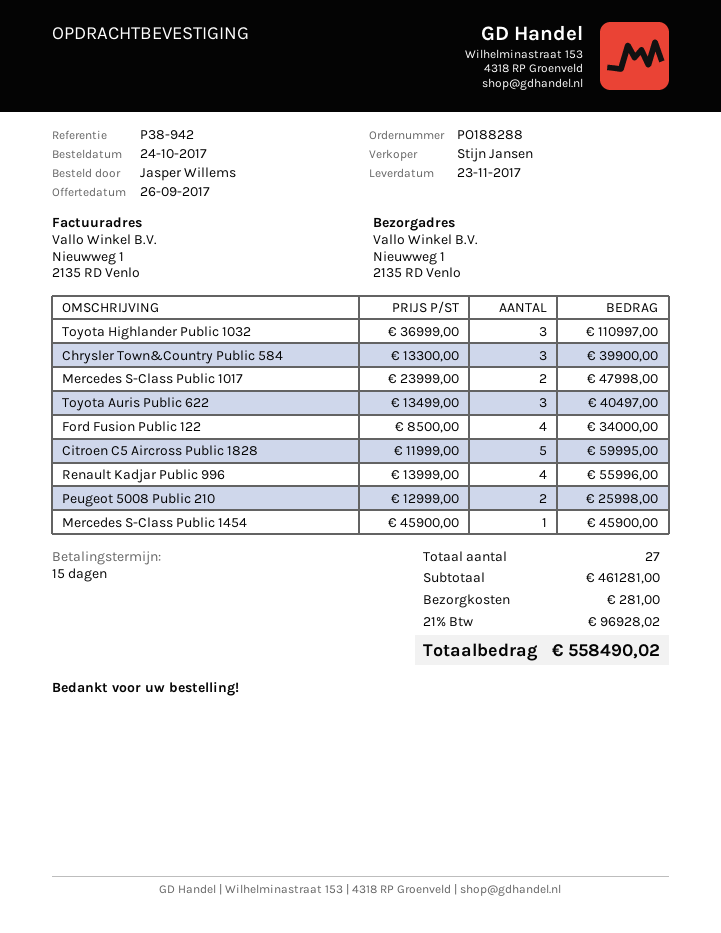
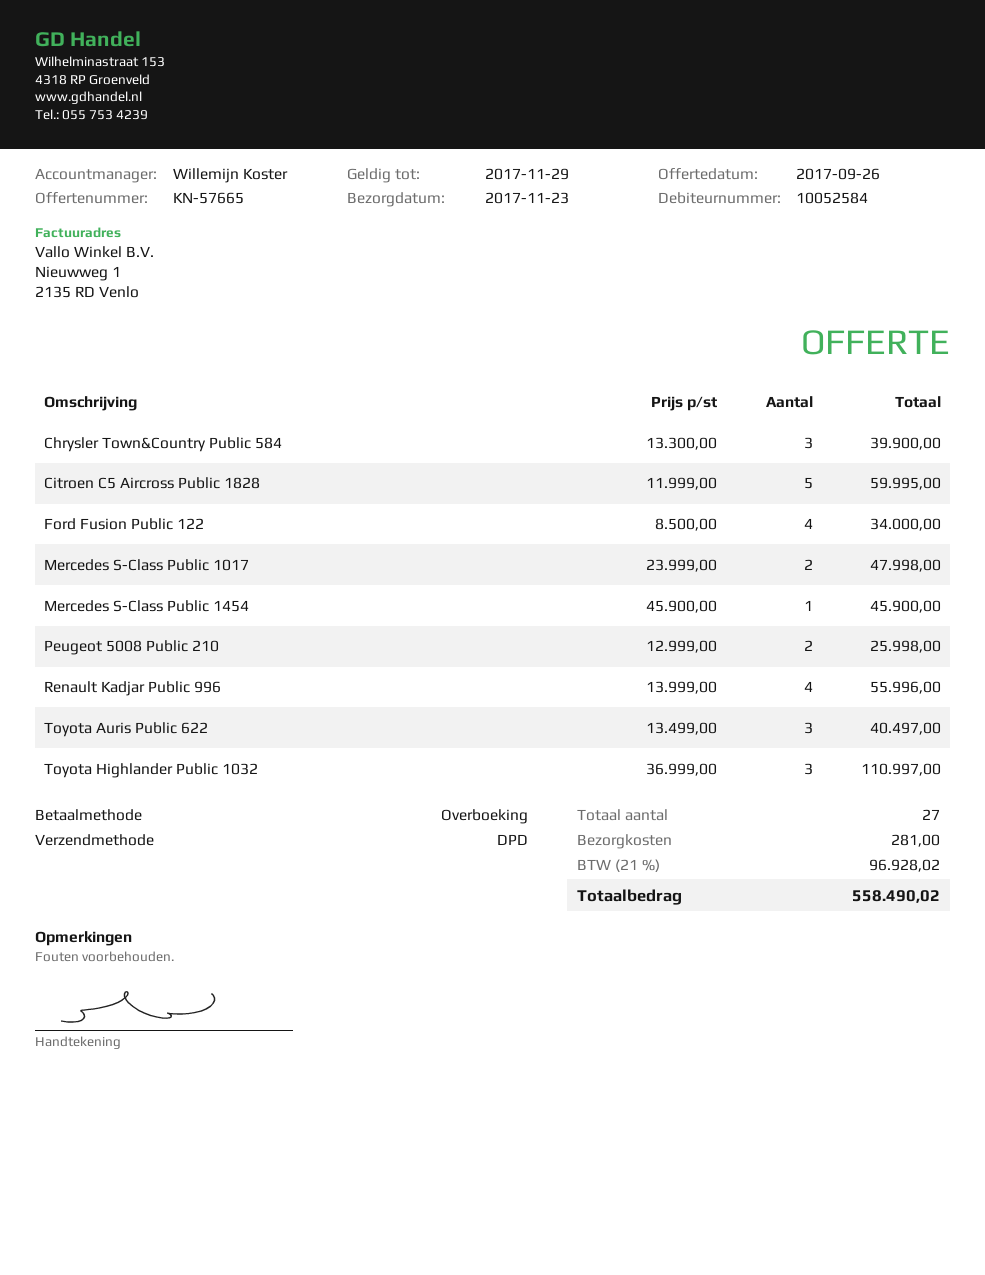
sales rep: Stijn Jansen -> Willemijn Koster

